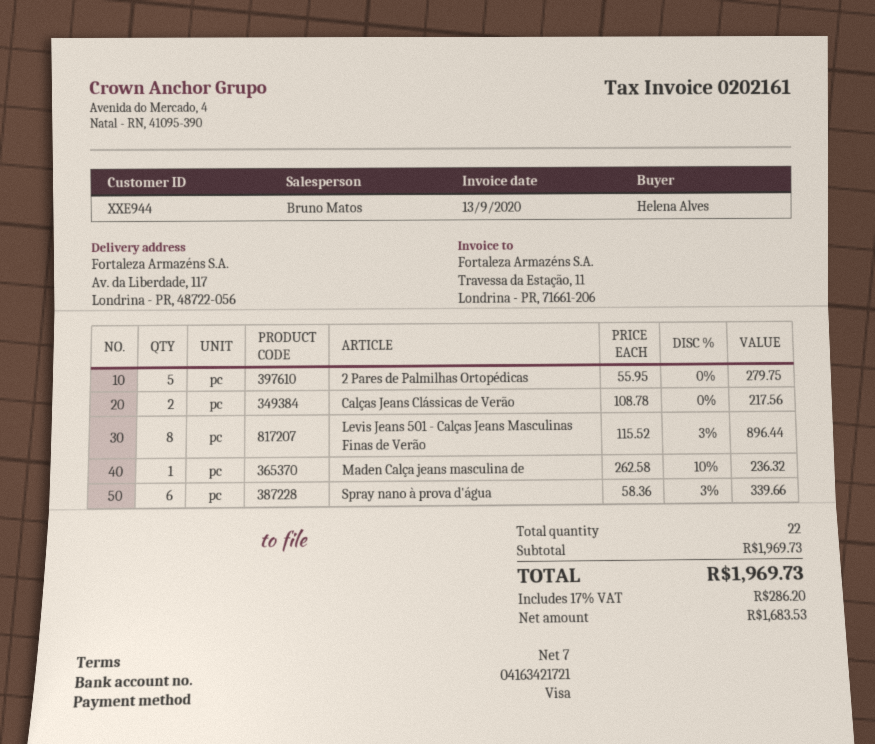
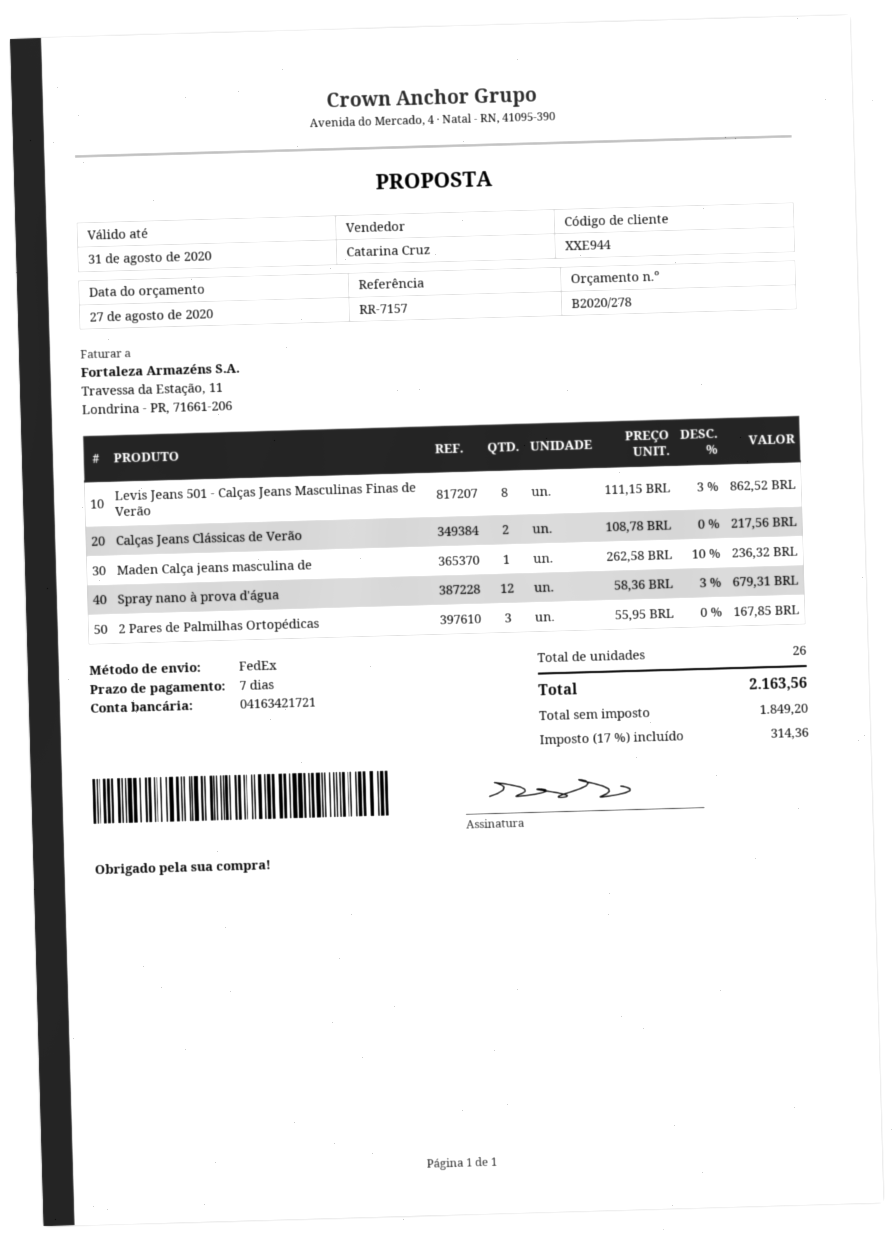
sales rep: Bruno Matos -> Catarina Cruz
2 Pares de Palmilhas Ortopédicas: 5 x 55.95 = 279.75 -> 3 x 55.95 = 167.85
Levis Jeans 501 - Calças Jeans Masculinas Finas de Verão: 8 x 115.52 - 3% = 896.44 -> 8 x 111.15 - 3% = 862.52
Spray nano à prova d'água: 6 x 58.36 - 3% = 339.66 -> 12 x 58.36 - 3% = 679.31
total quantity: 22 -> 26
net: 1683.53 -> 1849.20
tax: 17% = 286.20 -> 17% = 314.36
total: 1969.73 -> 2163.56

